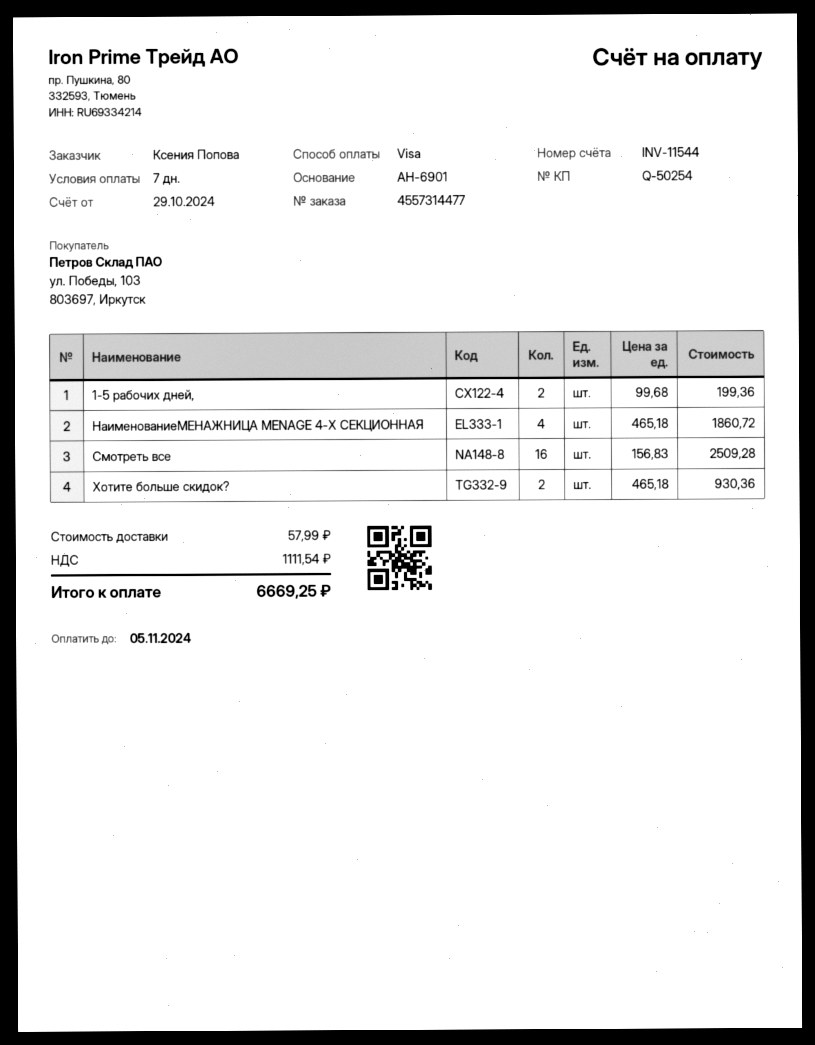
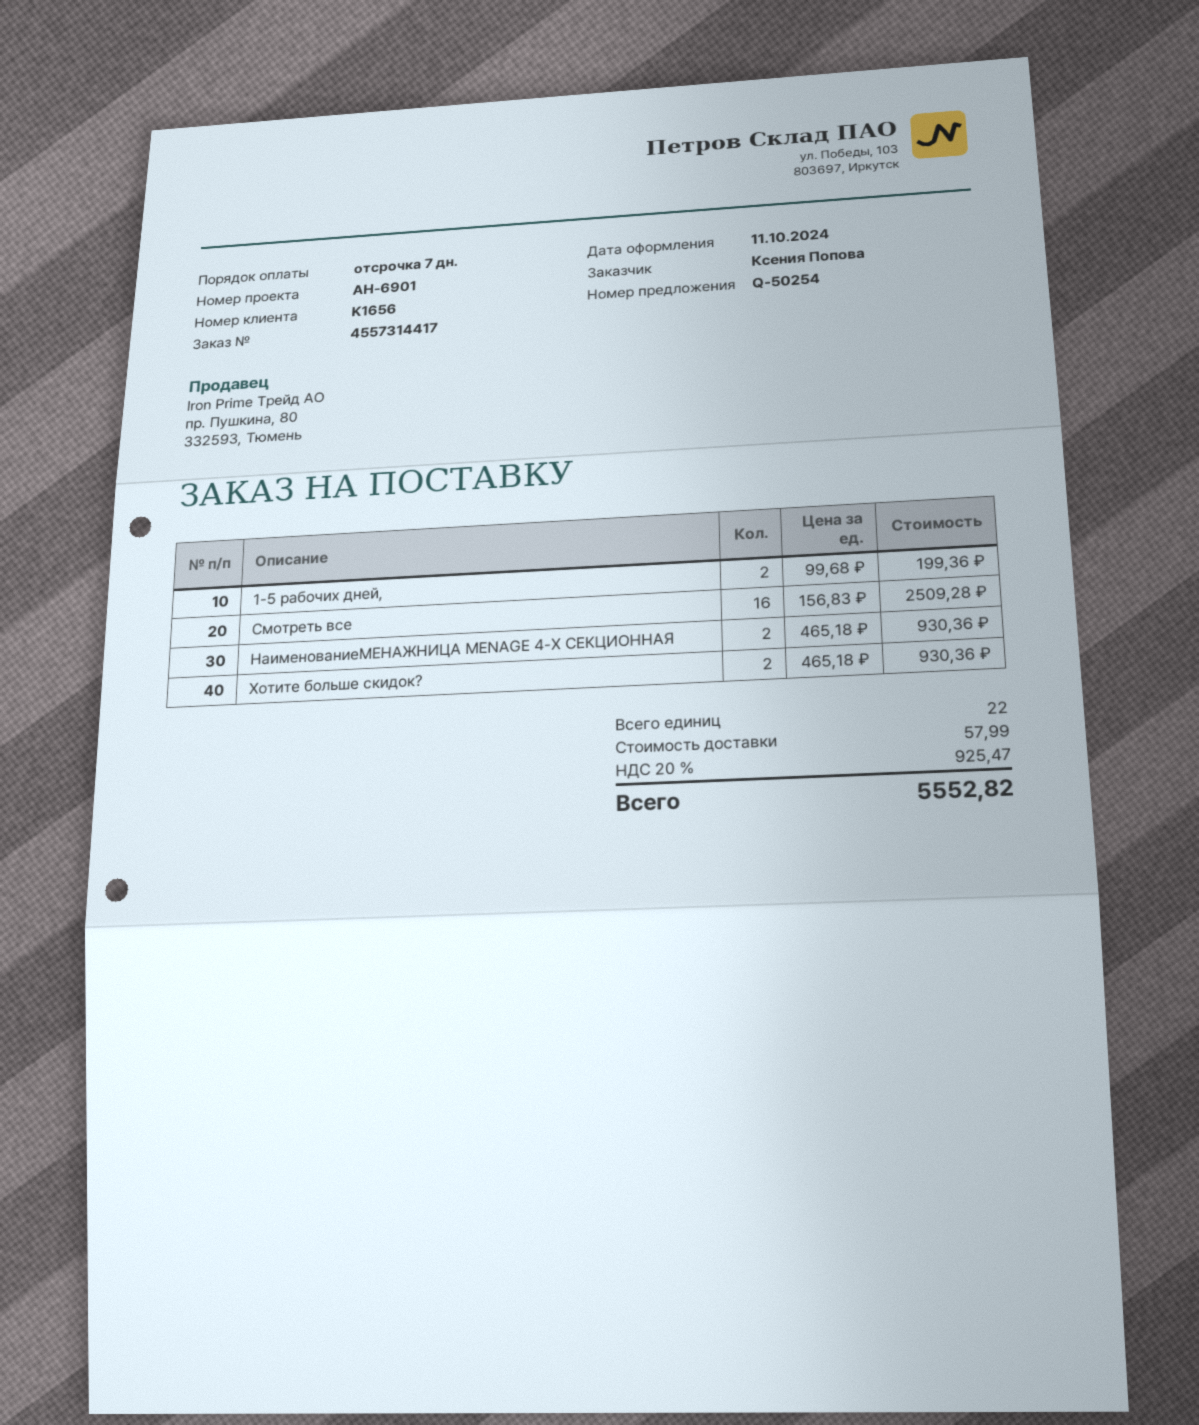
order number: 4557314477 -> 4557314417
НаименованиеМЕНАЖНИЦА MENAGE 4-Х СЕКЦИОННАЯ: 4 x 465.18 = 1860.72 -> 2 x 465.18 = 930.36
tax: 1111.54 -> 925.47
total: 6669.25 -> 5552.82

